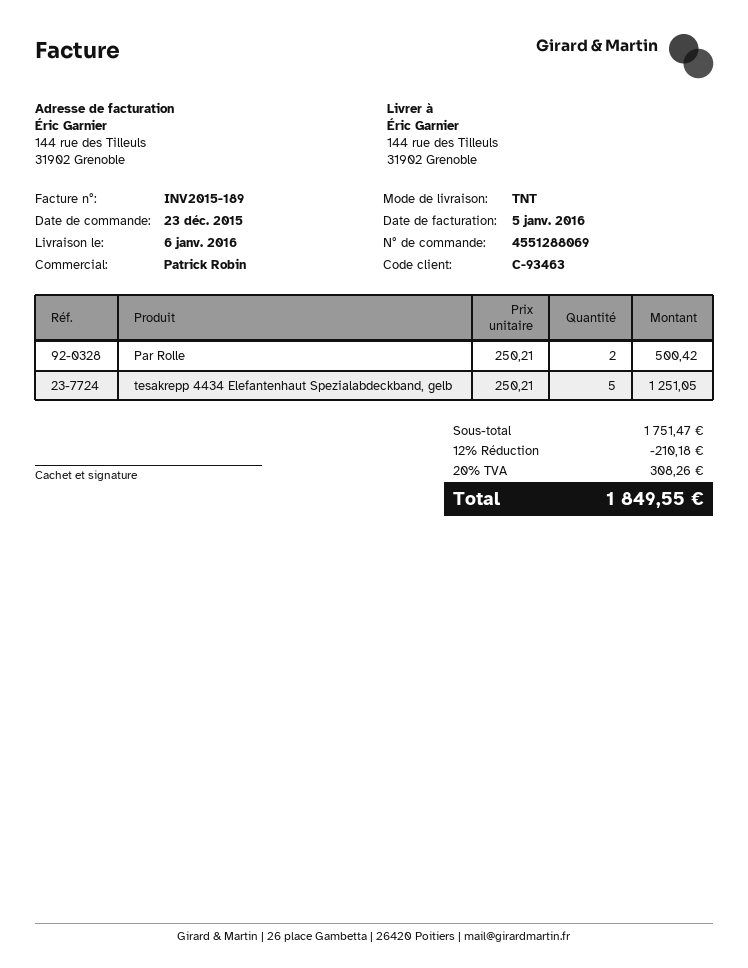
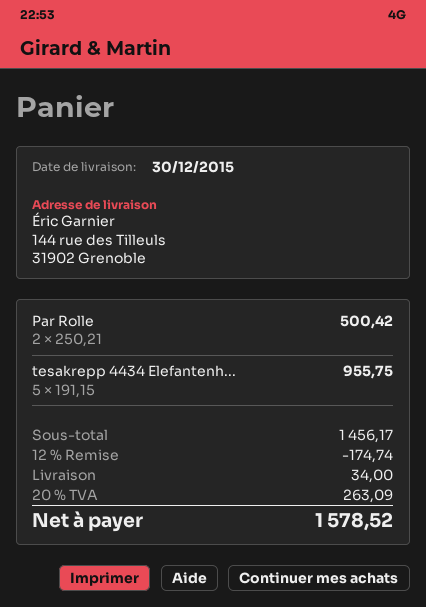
delivery date: 2016-01-06 -> 2015-12-30
tesakrepp 4434 Elefantenhaut Spezialabdeckband, gelb: 5 x 250.21 = 1251.05 -> 5 x 191.15 = 955.75
subtotal: 1751.47 -> 1456.17
discount: 12% = 210.18 -> 12% = 174.74
shipping: none -> 34.00
tax: 20% = 308.26 -> 20% = 263.09
total: 1849.55 -> 1578.52

